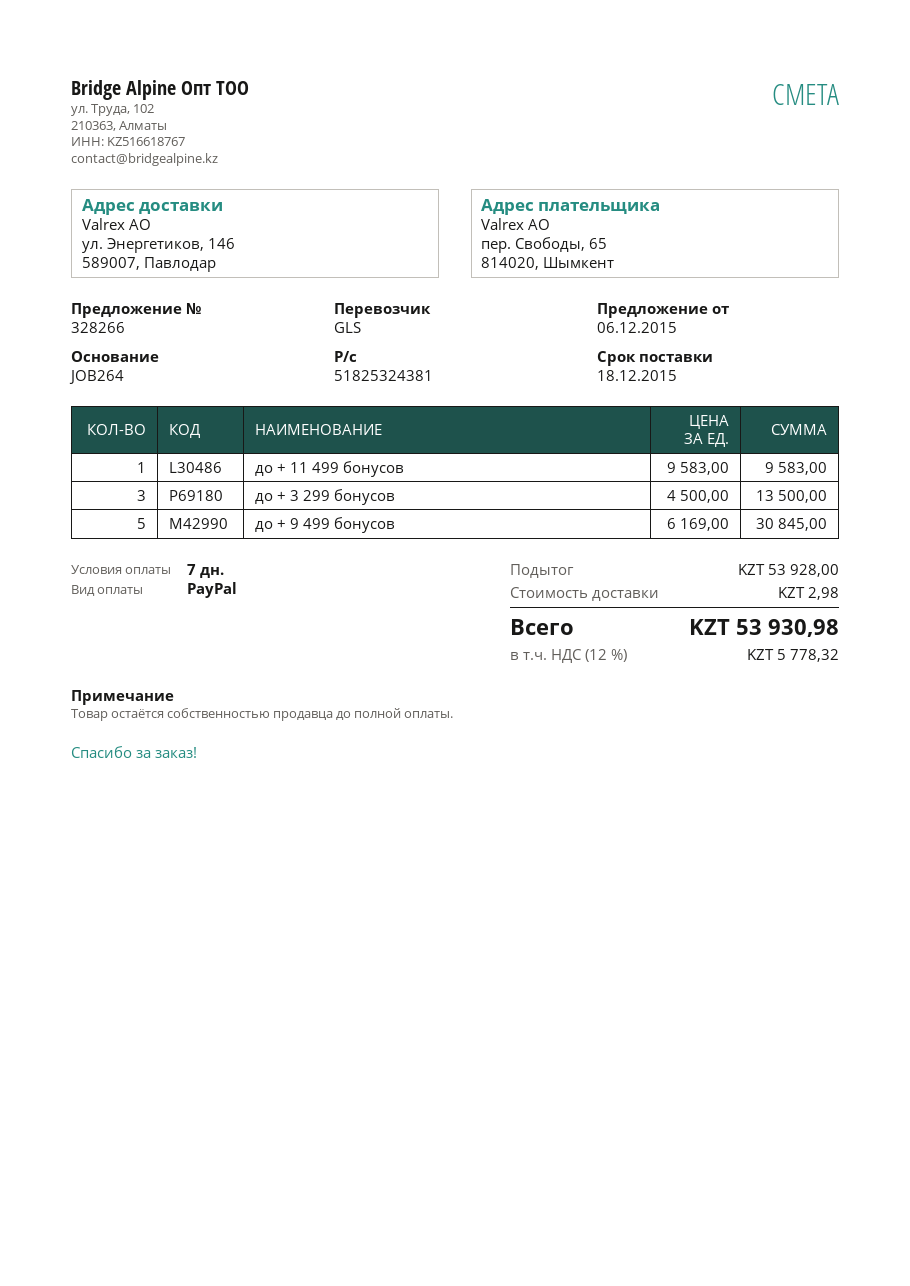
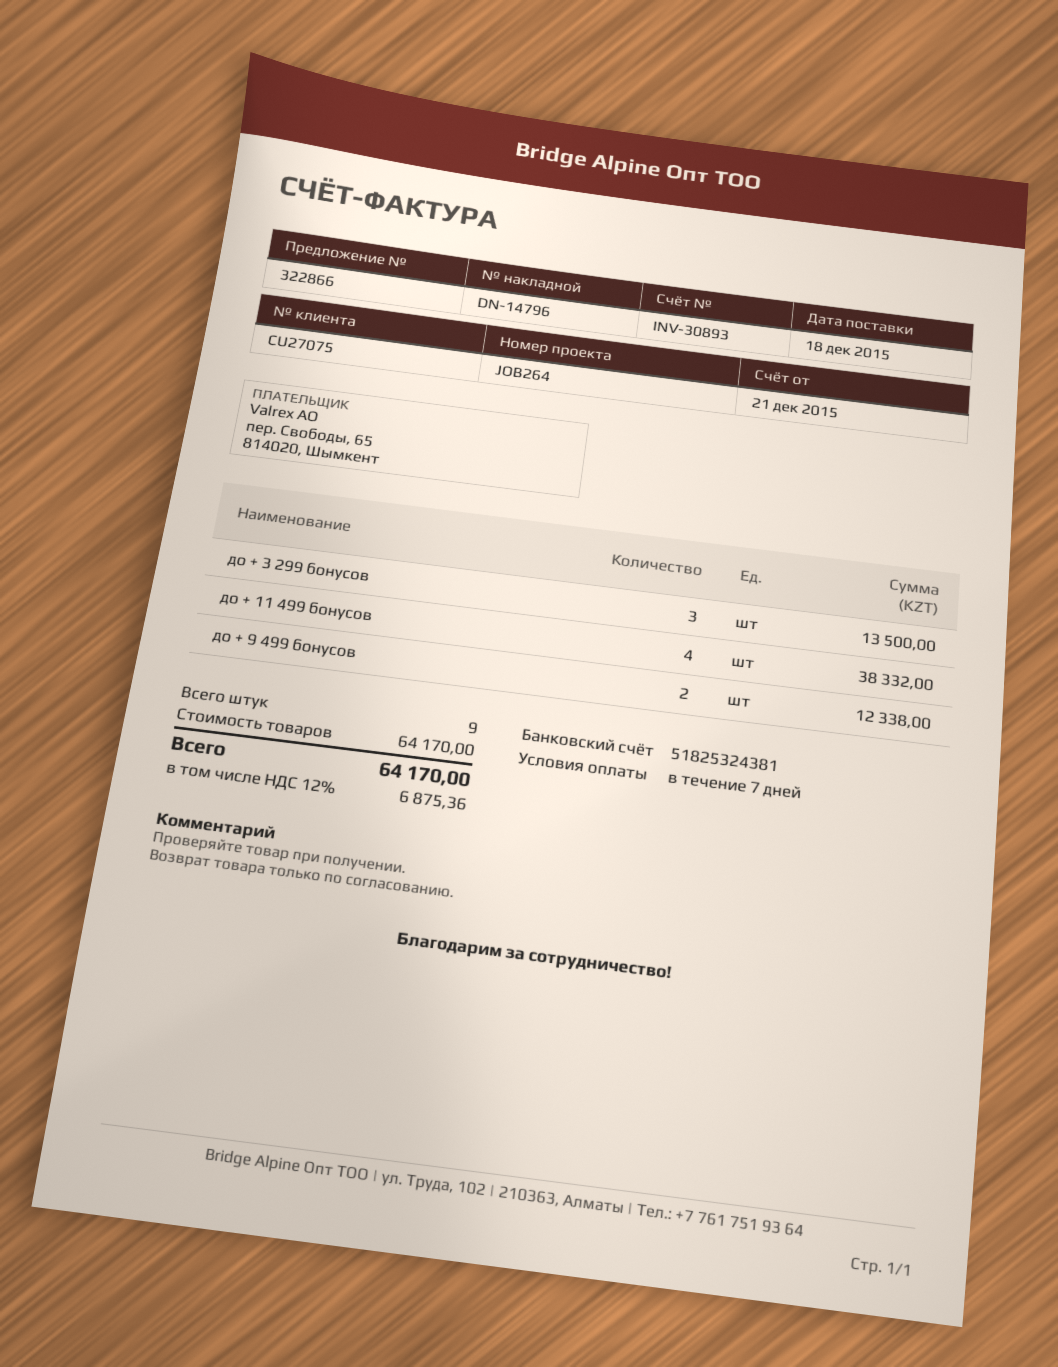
quote number: 328266 -> 322866
до + 11 499 бонусов: 1 for 9583.00 -> 4 for 38332.00
до + 9 499 бонусов: 5 for 30845.00 -> 2 for 12338.00
subtotal: 53928.00 -> 64170.00
shipping: 2.98 -> none
tax: 12% = 5778.32 -> 12% = 6875.36
total: 53930.98 -> 64170.00

